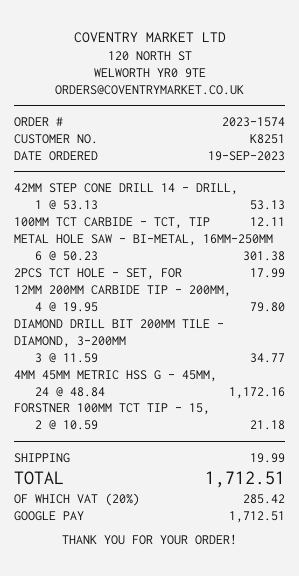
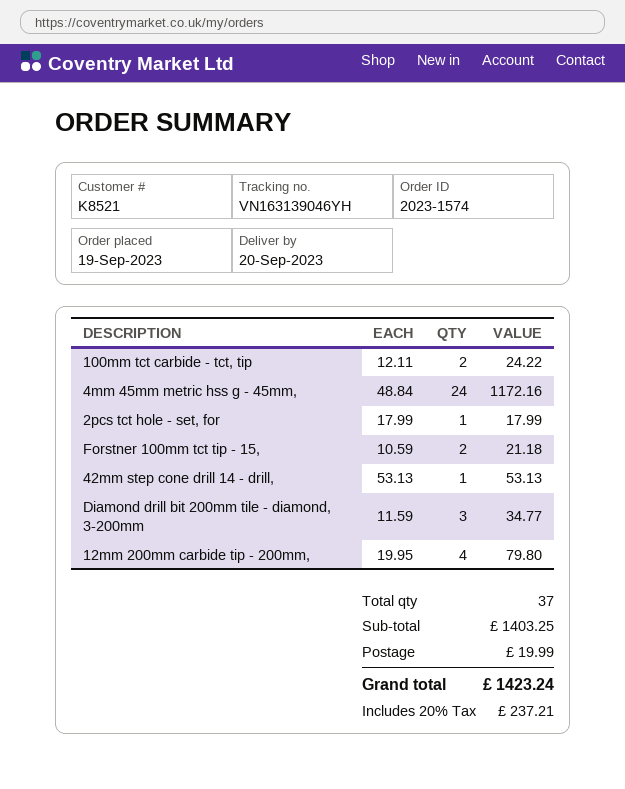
customer number: K8251 -> K8521
100MM TCT CARBIDE - TCT, TIP: 1 x 12.11 = 12.11 -> 2 x 12.11 = 24.22
METAL HOLE SAW - BI-METAL, 16MM-250MM: 6 x 50.23 = 301.38 -> none
tax: 20% = 285.42 -> 20% = 237.21
total: 1712.51 -> 1423.24

